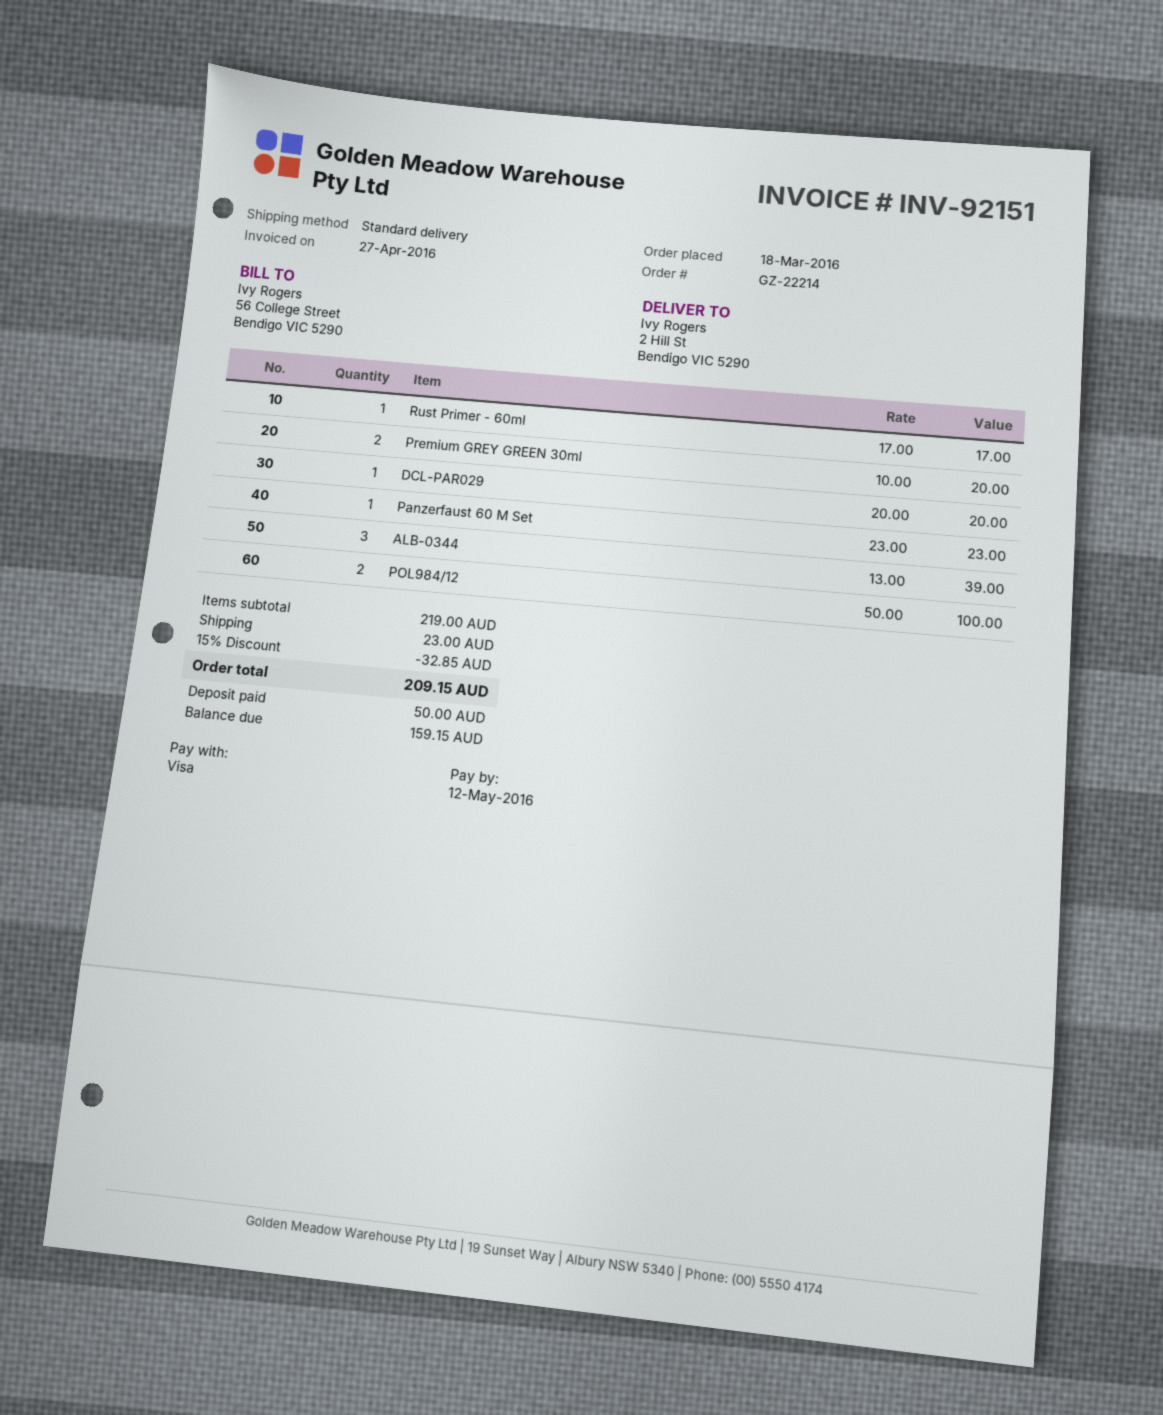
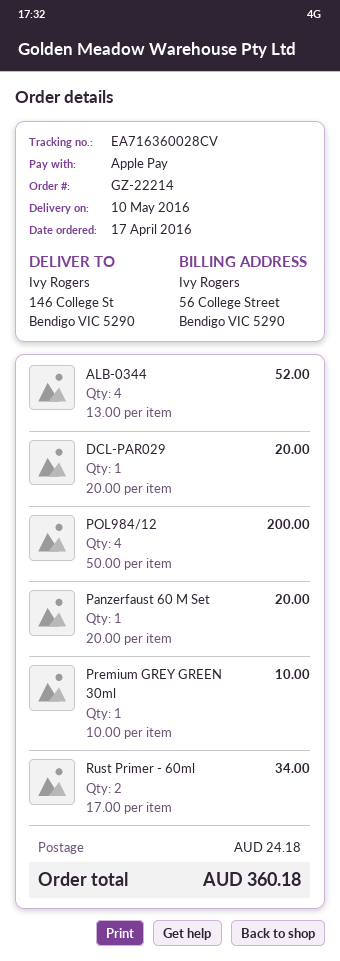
order date: 2016-03-18 -> 2016-04-17
payment method: Visa -> Apple Pay
ship to: 2 Hill St, Bendigo VIC 5290 -> 146 College St, Bendigo VIC 5290
Rust Primer - 60ml: 1 x 17.00 = 17.00 -> 2 x 17.00 = 34.00
Premium GREY GREEN 30ml: 2 x 10.00 = 20.00 -> 1 x 10.00 = 10.00
Panzerfaust 60 M Set: 1 x 23.00 = 23.00 -> 1 x 20.00 = 20.00
ALB-0344: 3 x 13.00 = 39.00 -> 4 x 13.00 = 52.00
POL984/12: 2 x 50.00 = 100.00 -> 4 x 50.00 = 200.00
discount: 15% = 32.85 -> none
shipping: 23.00 -> 24.18
total: 209.15 -> 360.18

